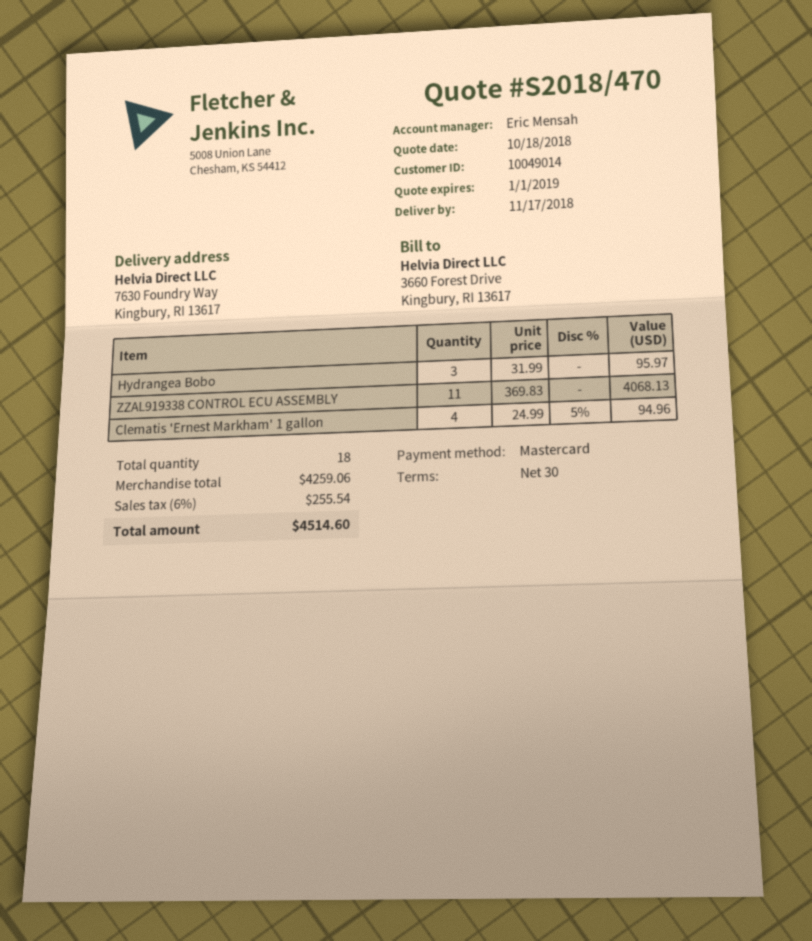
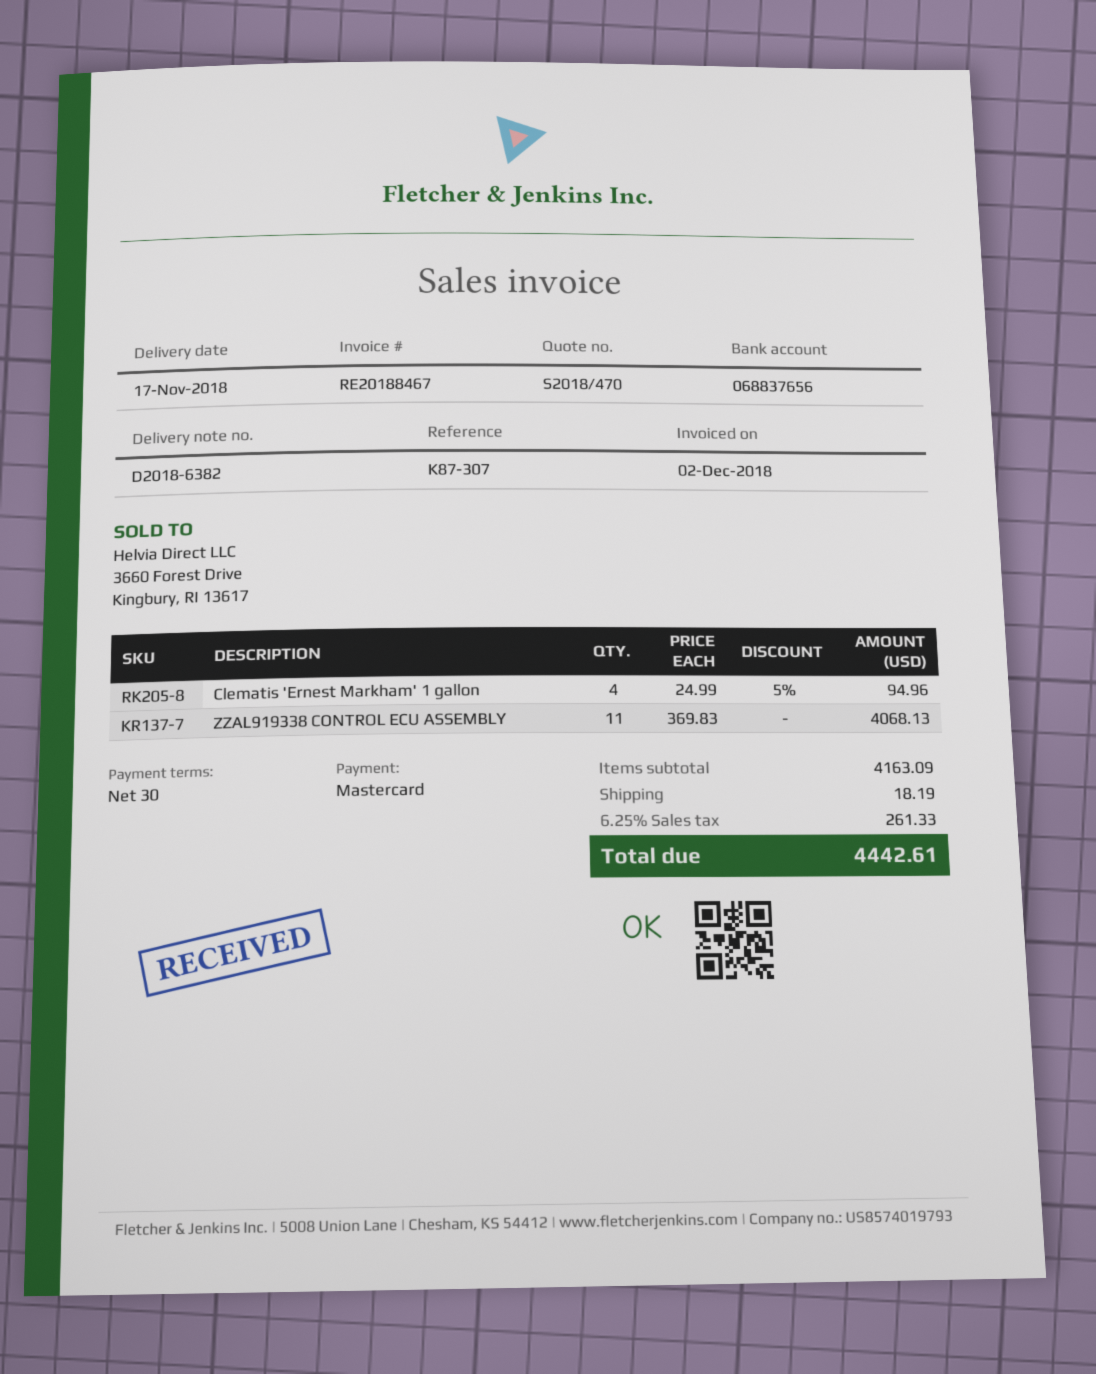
Hydrangea Bobo: 3 x 31.99 = 95.97 -> none
subtotal: 4259.06 -> 4163.09
shipping: none -> 18.19
tax: 6% = 255.54 -> 6.25% = 261.33
total: 4514.60 -> 4442.61

